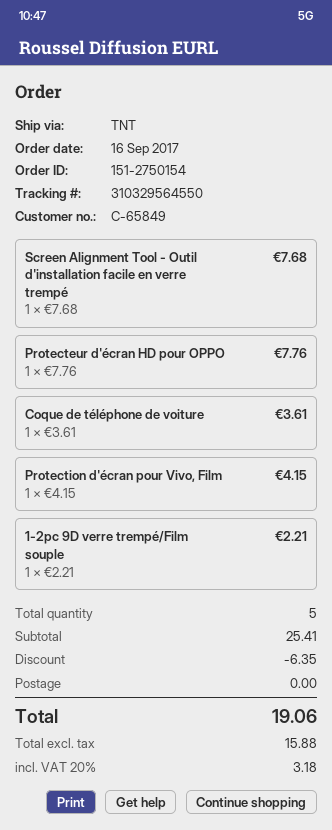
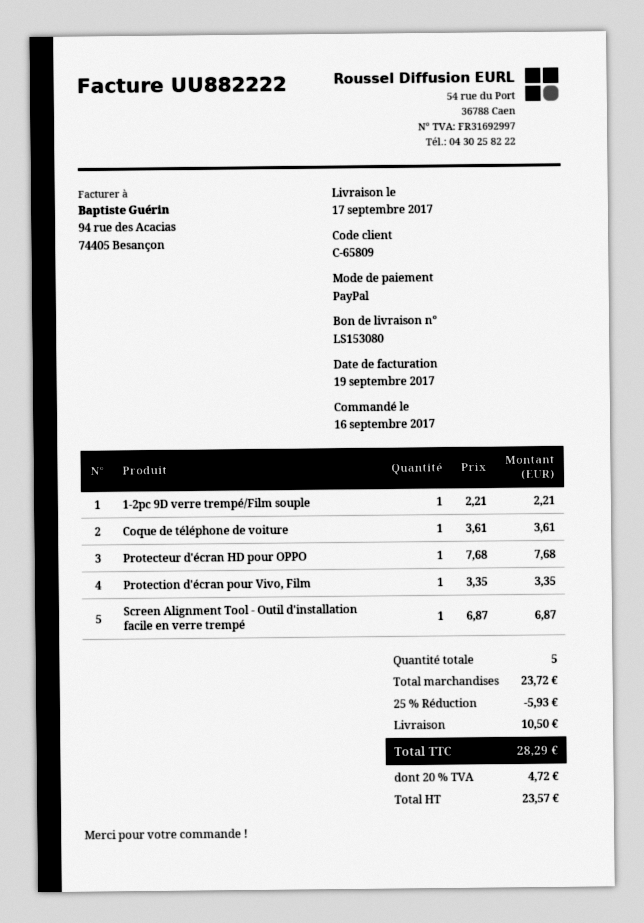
customer number: C-65849 -> C-65809
Screen Alignment Tool - Outil d'installation facile en verre trempé: 1 x 7.68 = 7.68 -> 1 x 6.87 = 6.87
Protecteur d'écran HD pour OPPO: 1 x 7.76 = 7.76 -> 1 x 7.68 = 7.68
Protection d'écran pour Vivo, Film: 1 x 4.15 = 4.15 -> 1 x 3.35 = 3.35
subtotal: 25.41 -> 23.72
discount: 6.35 -> 5.93
shipping: 0.00 -> 10.50
net: 15.88 -> 23.57
tax: 20% = 3.18 -> 20% = 4.72
total: 19.06 -> 28.29

